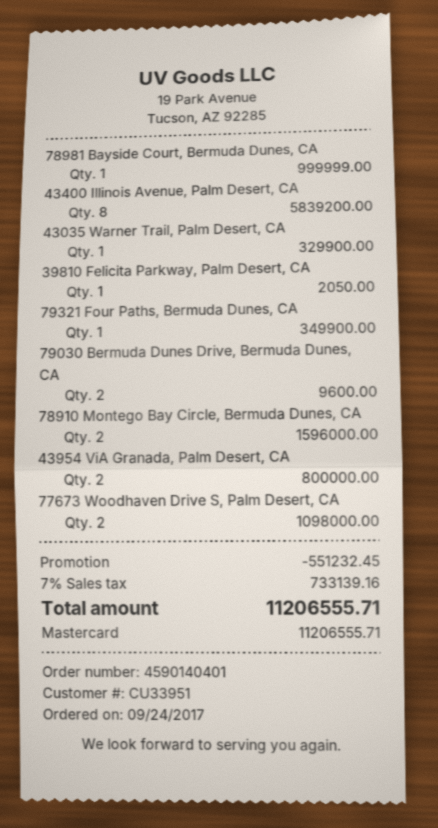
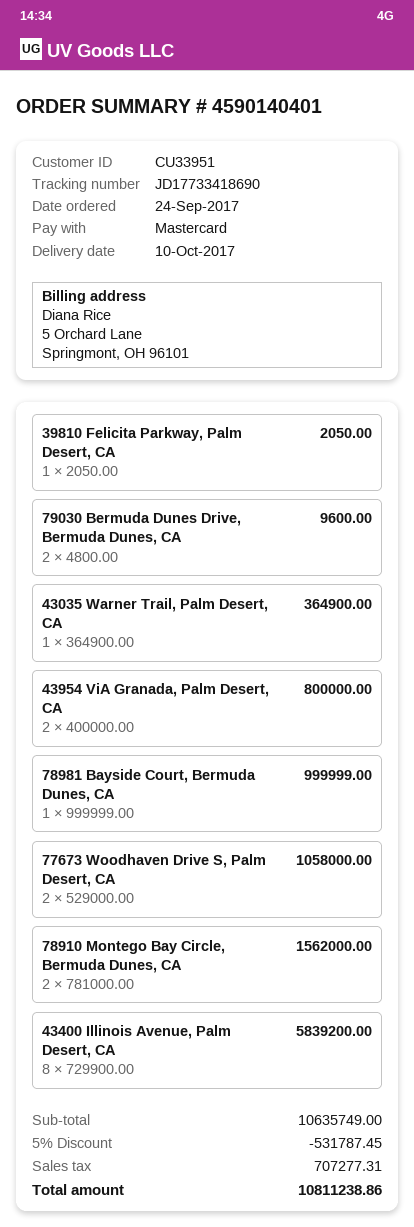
43035 Warner Trail, Palm Desert, CA: 1 for 329900.00 -> 1 for 364900.00
79321 Four Paths, Bermuda Dunes, CA: 1 for 349900.00 -> none
78910 Montego Bay Circle, Bermuda Dunes, CA: 2 for 1596000.00 -> 2 for 1562000.00
77673 Woodhaven Drive S, Palm Desert, CA: 2 for 1098000.00 -> 2 for 1058000.00
discount: 551232.45 -> 531787.45
tax: 733139.16 -> 707277.31
total: 11206555.71 -> 10811238.86

